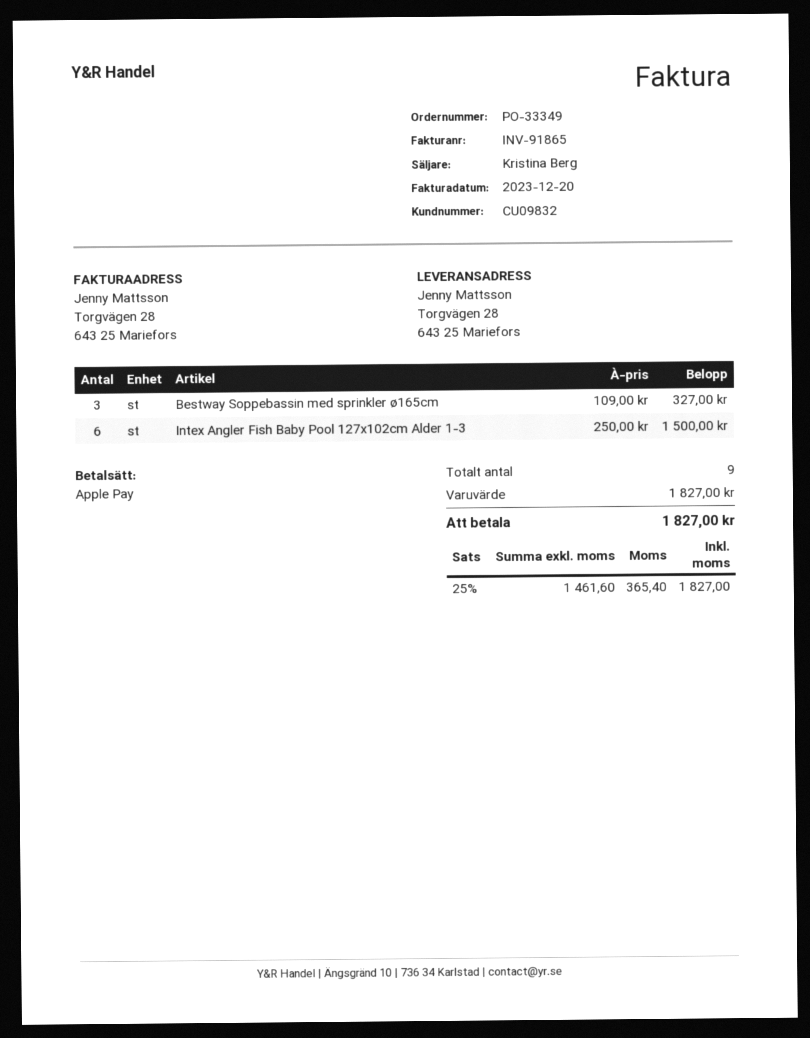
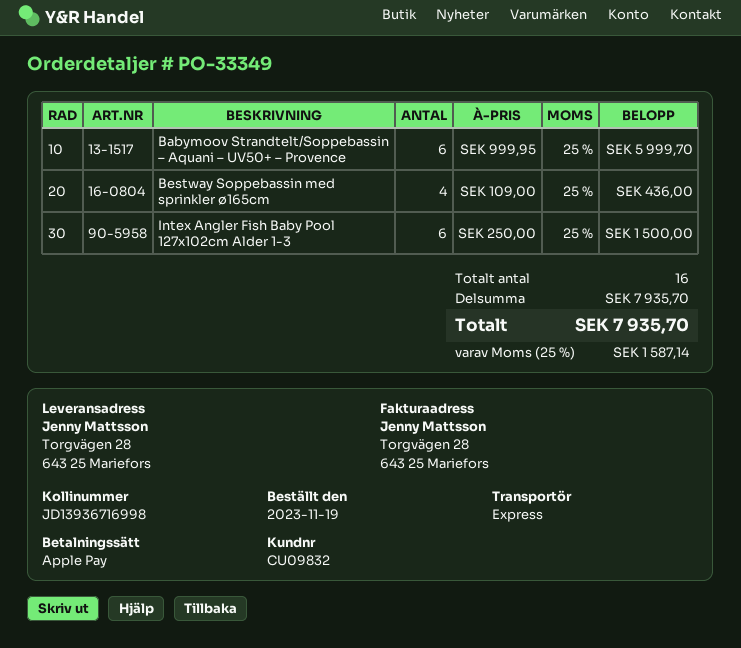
Bestway Soppebassin med sprinkler ø165cm: 3 x 109.00 = 327.00 -> 4 x 109.00 = 436.00
Babymoov Strandtelt/Soppebassin – Aquani – UV50+ – Provence: none -> 6 x 999.95 = 5999.70
total quantity: 9 -> 16
subtotal: 1827.00 -> 7935.70
tax: 25% = 365.40 -> 25% = 1587.14
total: 1827.00 -> 7935.70

